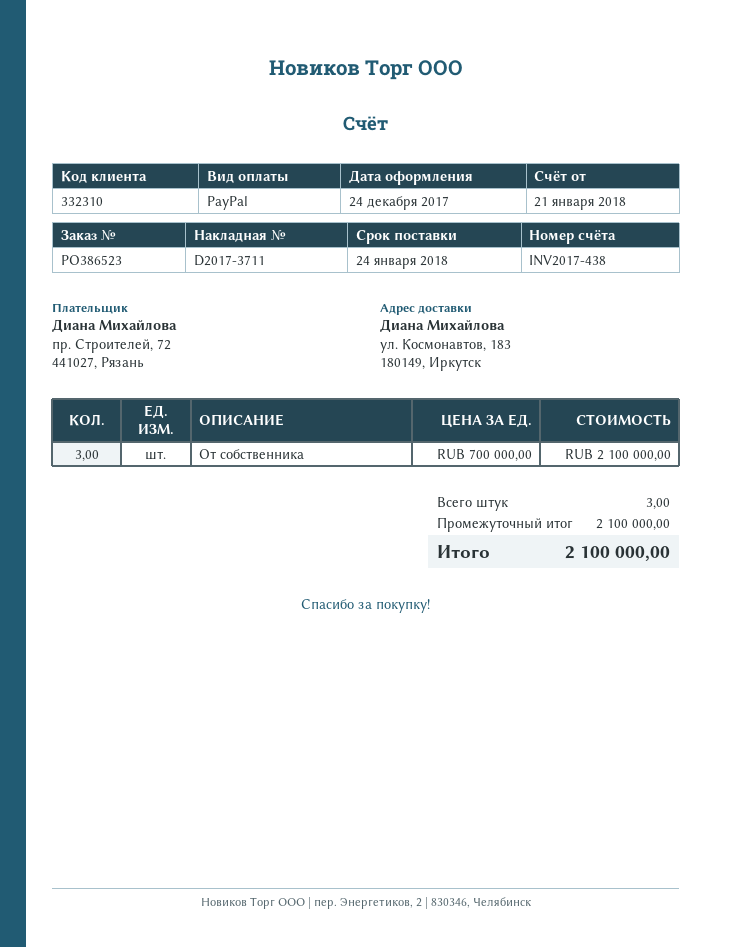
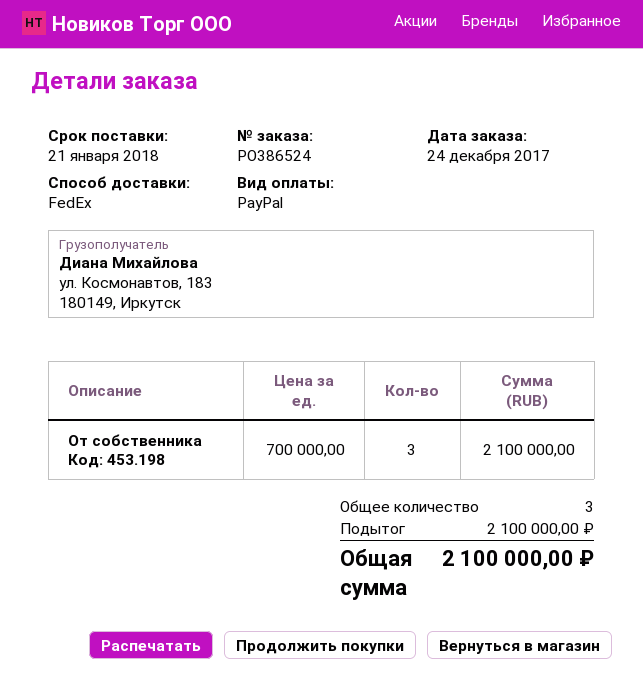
order number: PO386523 -> PO386524
delivery date: 2018-01-24 -> 2018-01-21

